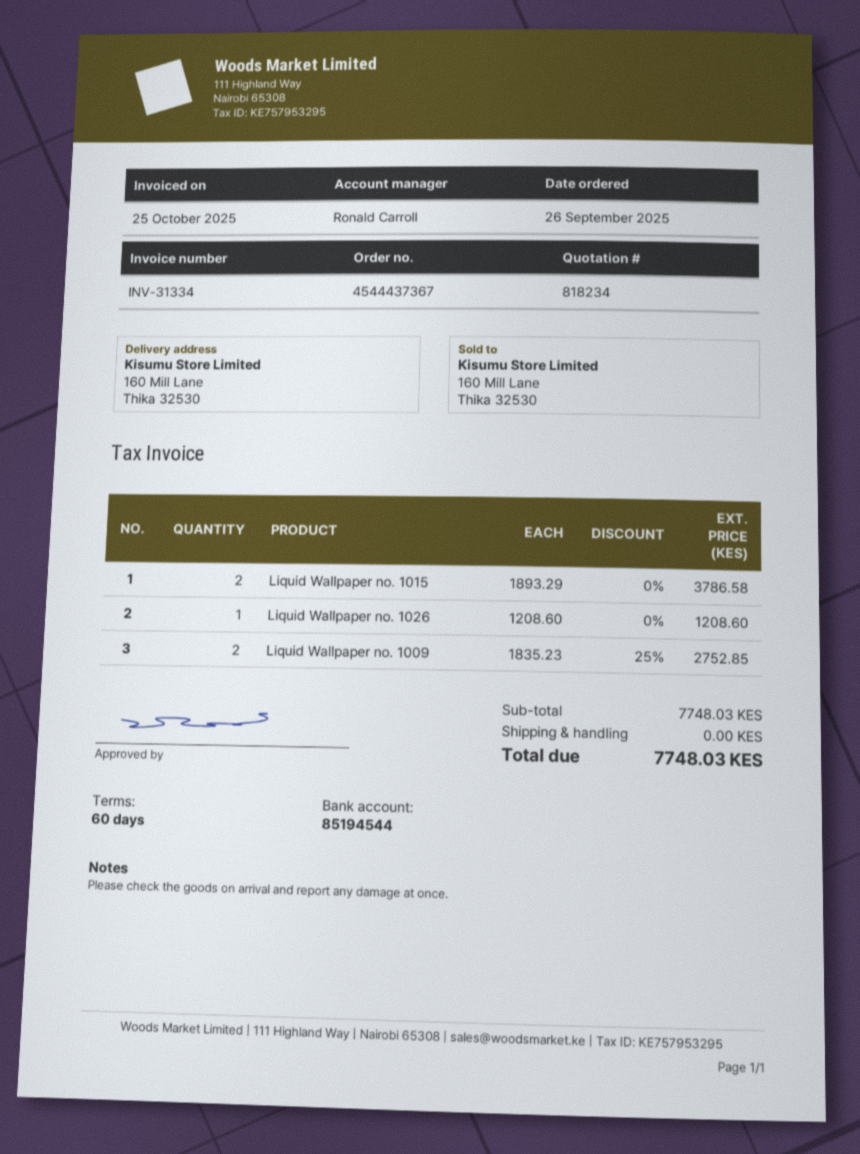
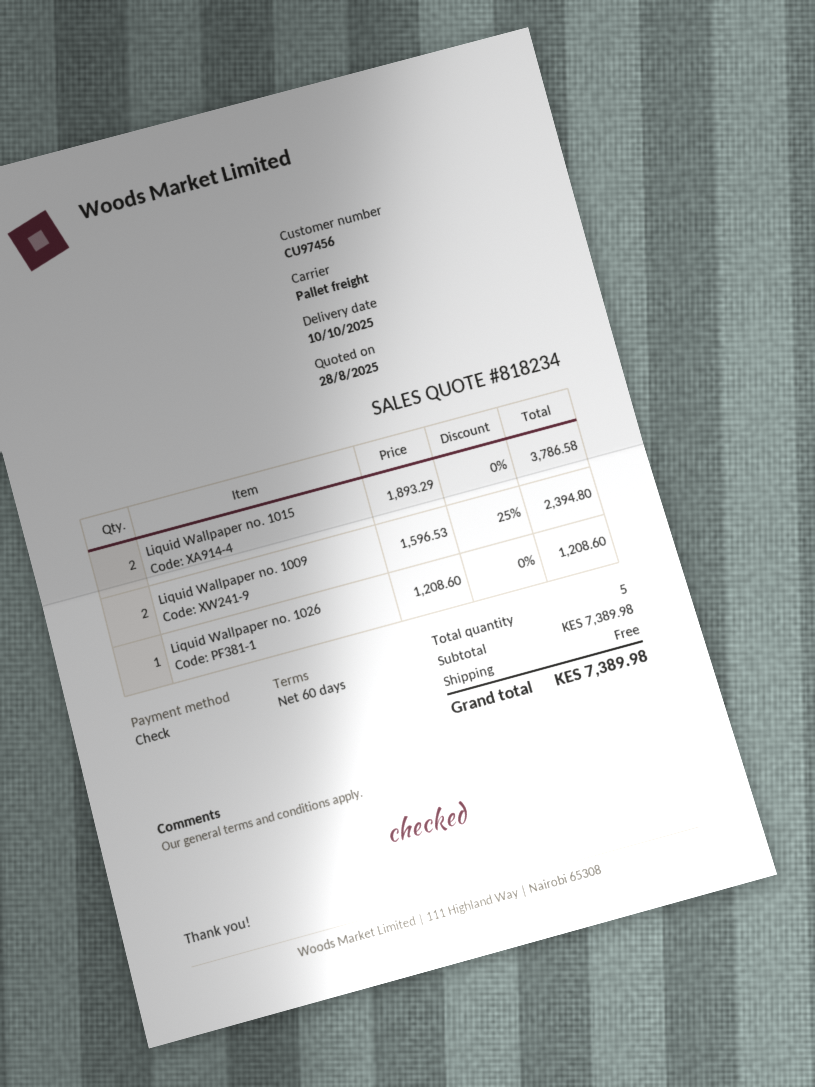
Liquid Wallpaper no. 1009: 2 x 1835.23 - 25% = 2752.85 -> 2 x 1596.53 - 25% = 2394.80
subtotal: 7748.03 -> 7389.98
total: 7748.03 -> 7389.98

